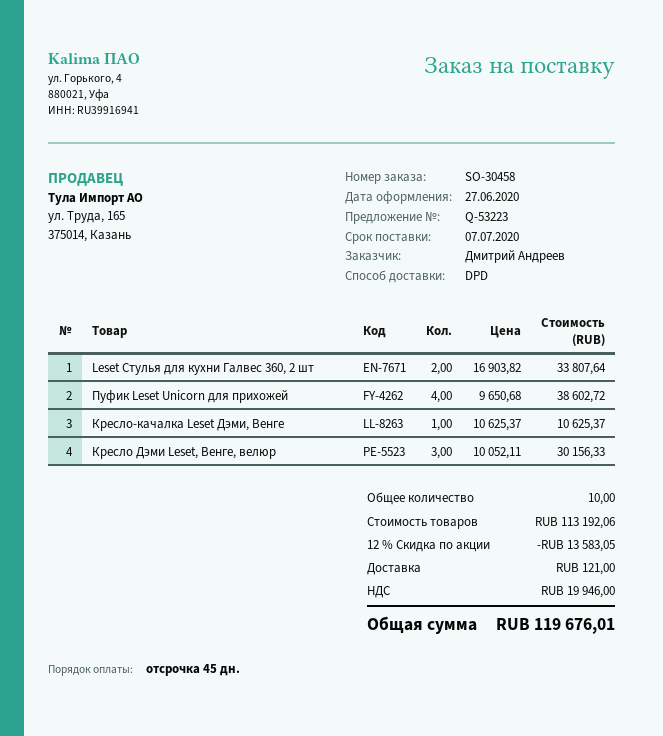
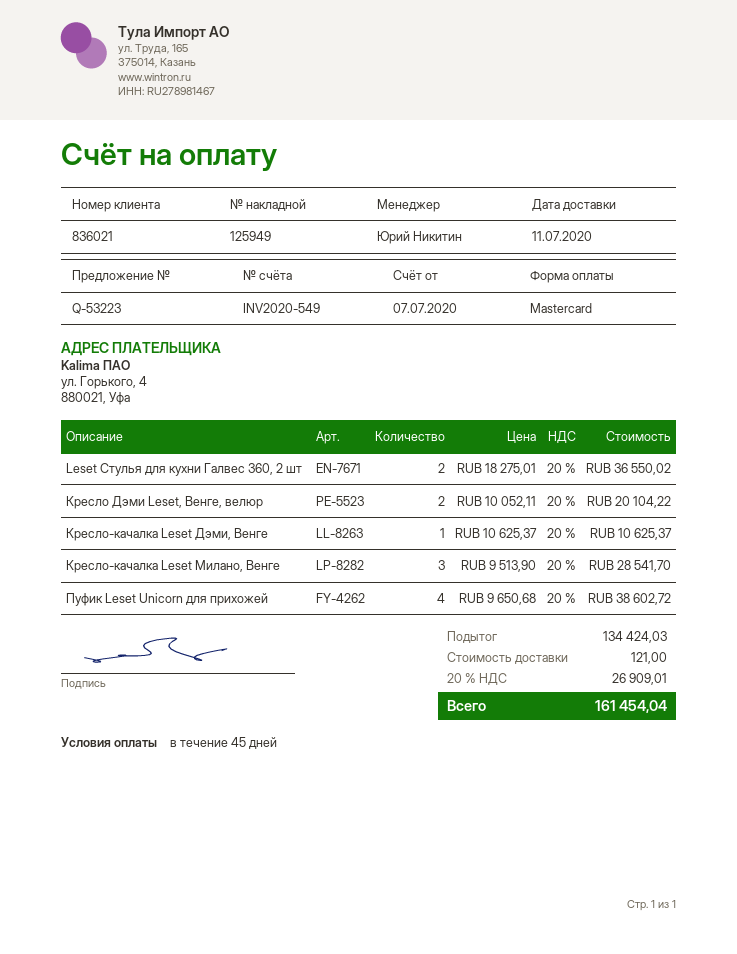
delivery date: 2020-07-07 -> 2020-07-11
Leset Стулья для кухни Галвес 360, 2 шт: 2 x 16903.82 = 33807.64 -> 2 x 18275.01 = 36550.02
Кресло Дэми Leset, Венге, велюр: 3 x 10052.11 = 30156.33 -> 2 x 10052.11 = 20104.22
Кресло-качалка Leset Милано, Венге: none -> 3 x 9513.90 = 28541.70
subtotal: 113192.06 -> 134424.03
discount: 12% = 13583.05 -> none
tax: 19946.00 -> 26909.01
total: 119676.01 -> 161454.04

